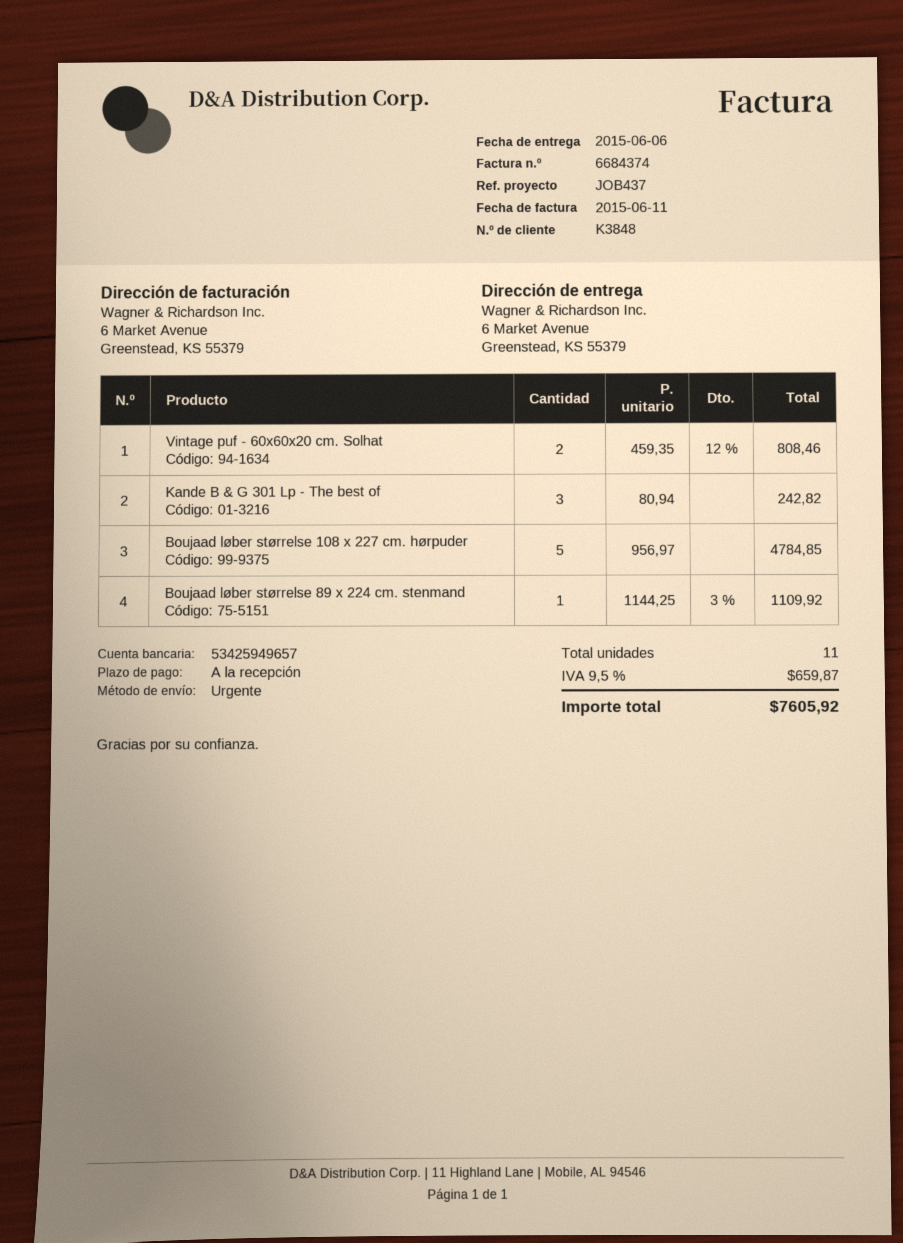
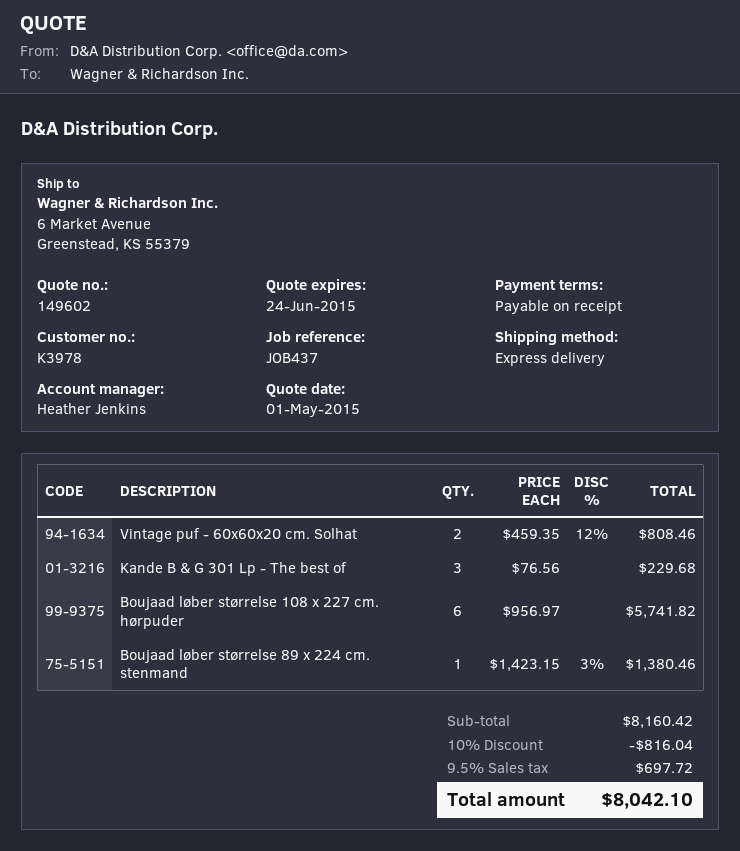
customer number: K3848 -> K3978
Kande B & G 301 Lp - The best of: 3 x 80.94 = 242.82 -> 3 x 76.56 = 229.68
Boujaad løber størrelse 108 x 227 cm. hørpuder: 5 x 956.97 = 4784.85 -> 6 x 956.97 = 5741.82
Boujaad løber størrelse 89 x 224 cm. stenmand: 1 x 1144.25 - 3% = 1109.92 -> 1 x 1423.15 - 3% = 1380.46
discount: none -> 10% = 816.04
tax: 9.5% = 659.87 -> 9.5% = 697.72
total: 7605.92 -> 8042.10

